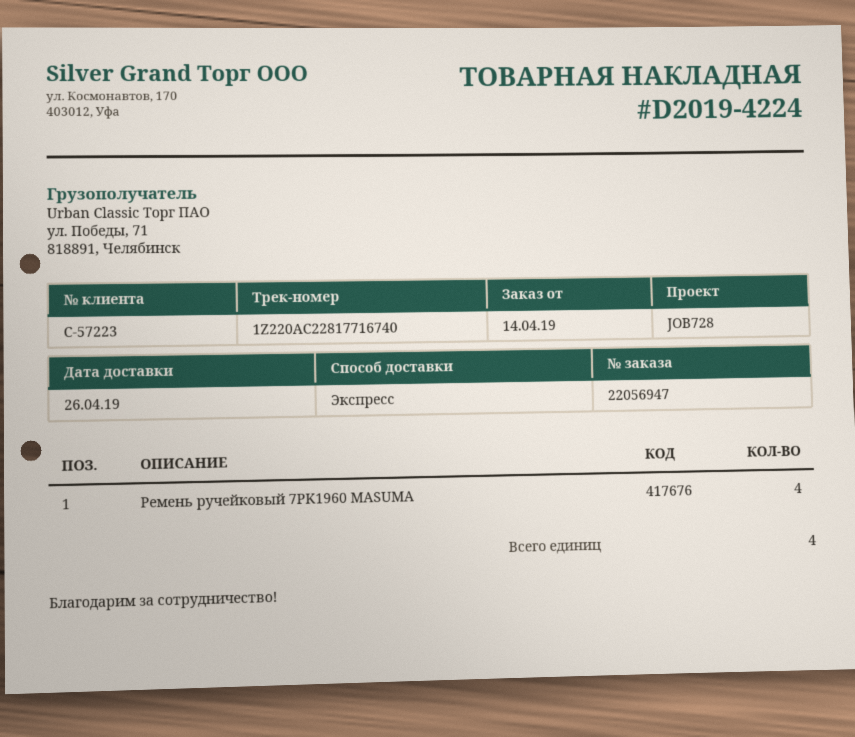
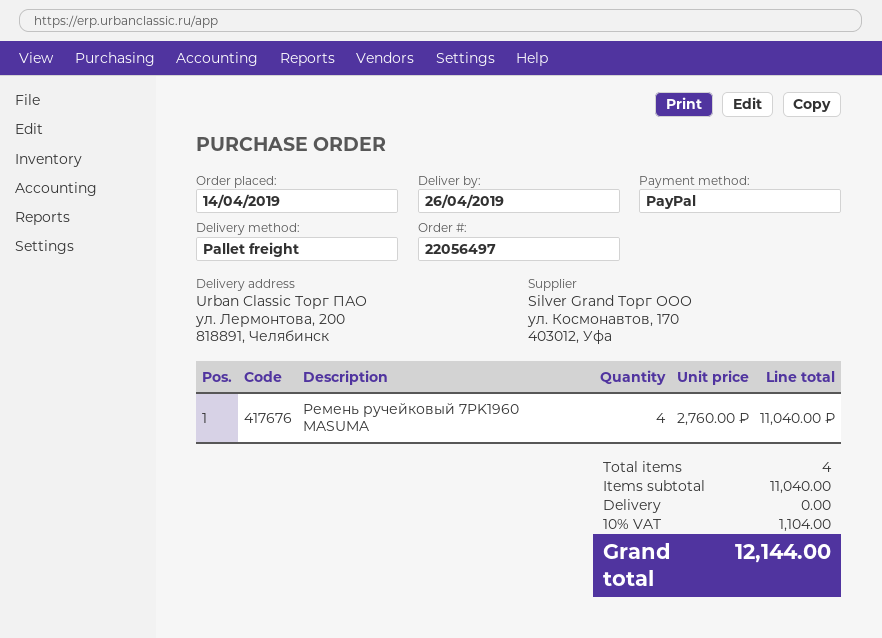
order number: 22056947 -> 22056497
shipping method: express -> pallet freight
ship to: ул. Победы, 71, 818891, Челябинск -> ул. Лермонтова, 200, 818891, Челябинск

